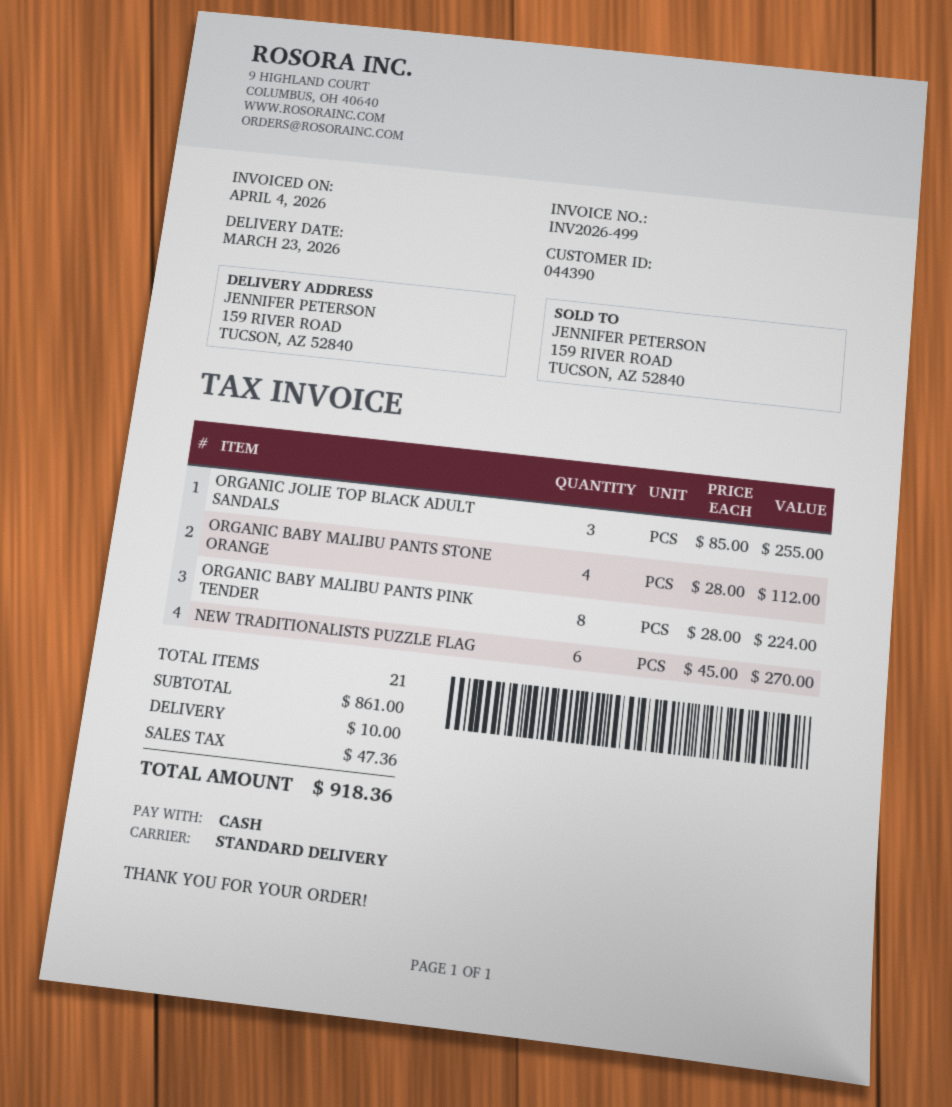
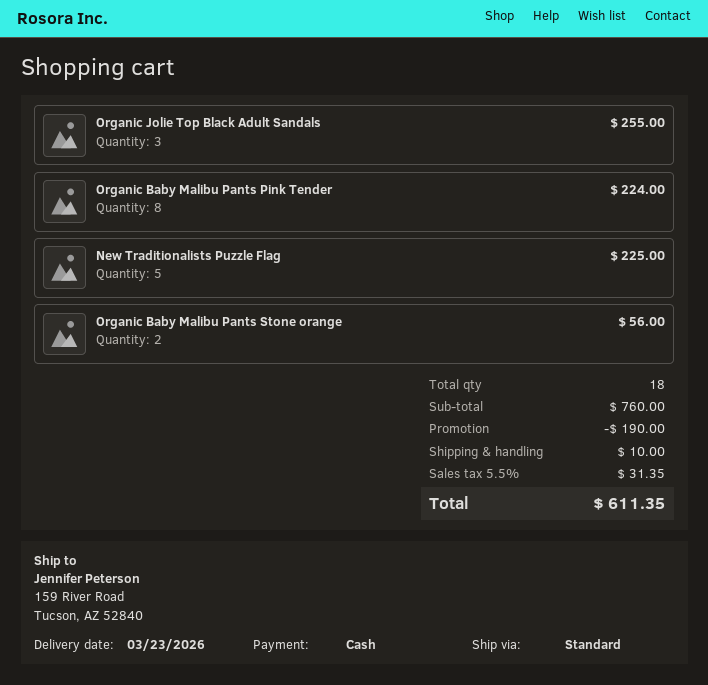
ORGANIC BABY MALIBU PANTS STONE ORANGE: 4 for 112.00 -> 2 for 56.00
NEW TRADITIONALISTS PUZZLE FLAG: 6 for 270.00 -> 5 for 225.00
total quantity: 21 -> 18
subtotal: 861.00 -> 760.00
discount: none -> 190.00
tax: 47.36 -> 31.35
total: 918.36 -> 611.35

